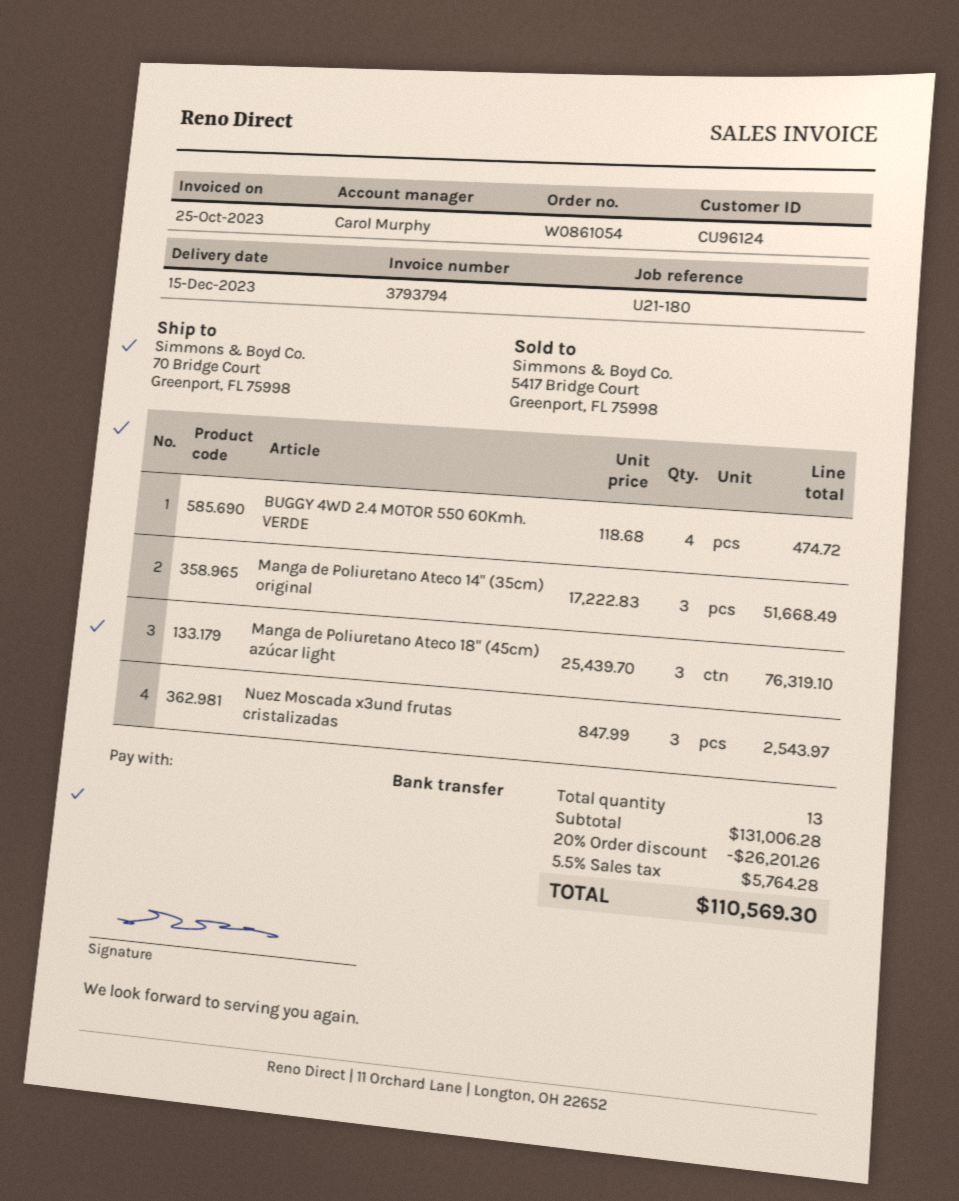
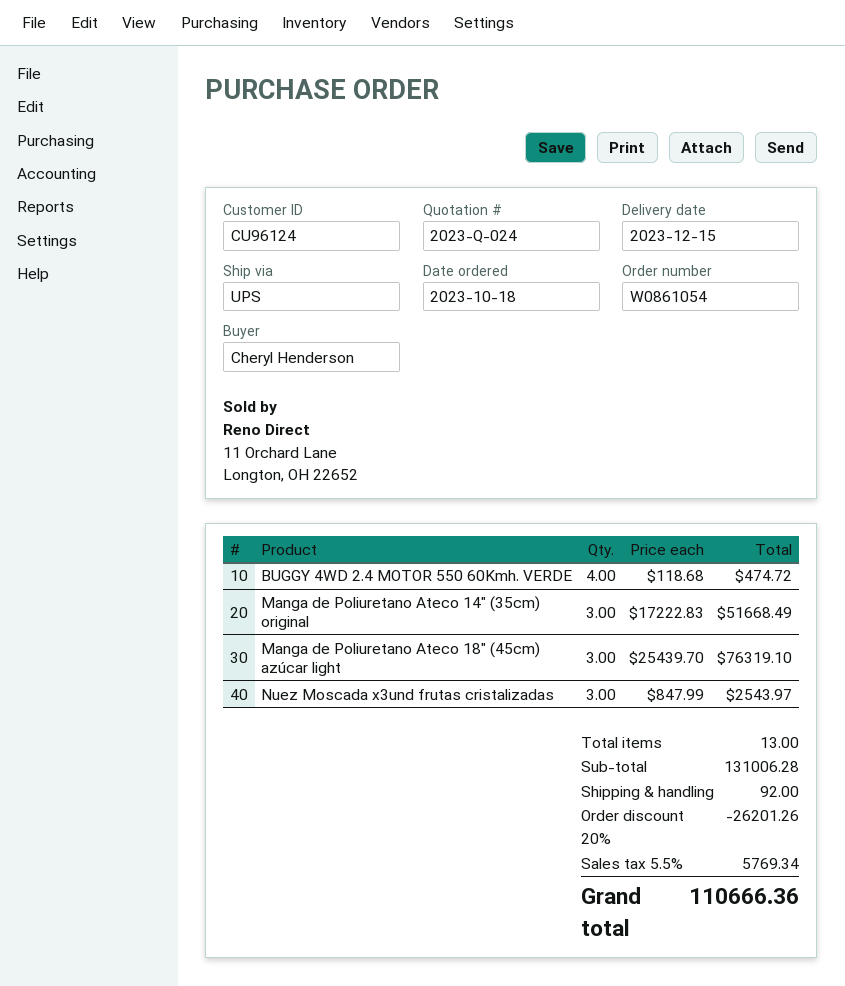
shipping: none -> 92.00
tax: 5.5% = 5764.28 -> 5.5% = 5769.34
total: 110569.30 -> 110666.36

